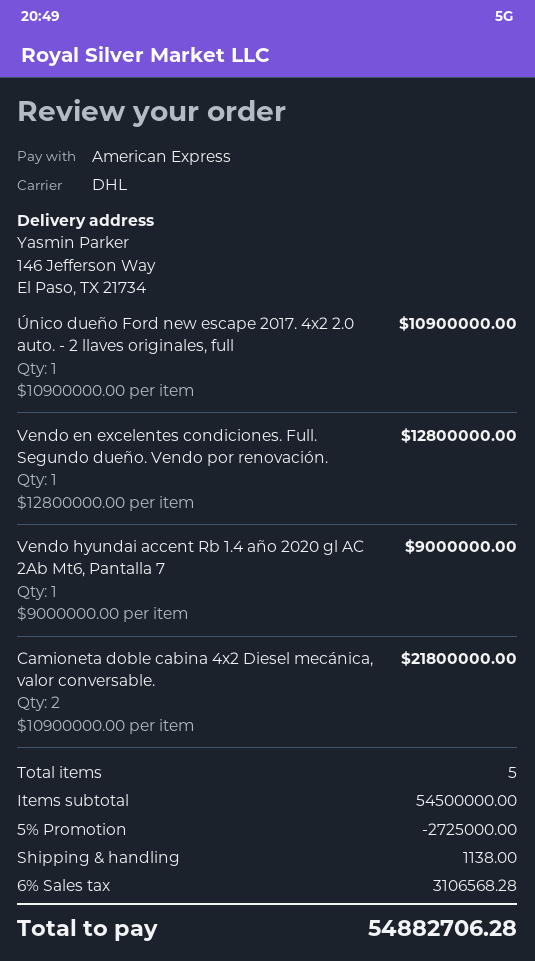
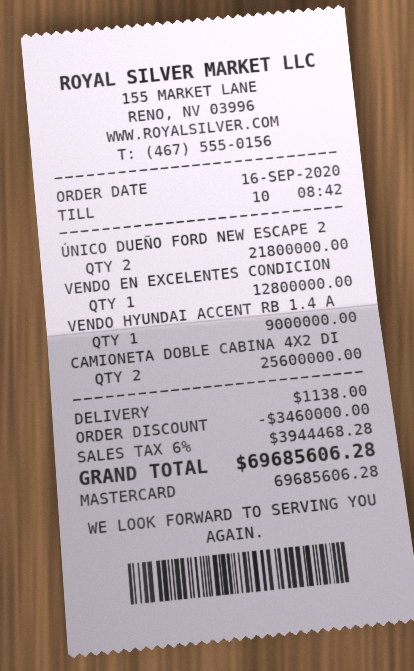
payment method: American Express -> Mastercard
Único dueño Ford new escape 2017. 4x2 2.0 auto. - 2 llaves originales, full: 1 for 10900000.00 -> 2 for 21800000.00
Camioneta doble cabina 4x2 Diesel mecánica, valor conversable.: 2 for 21800000.00 -> 2 for 25600000.00
discount: 2725000.00 -> 3460000.00
tax: 6% = 3106568.28 -> 6% = 3944468.28
total: 54882706.28 -> 69685606.28

